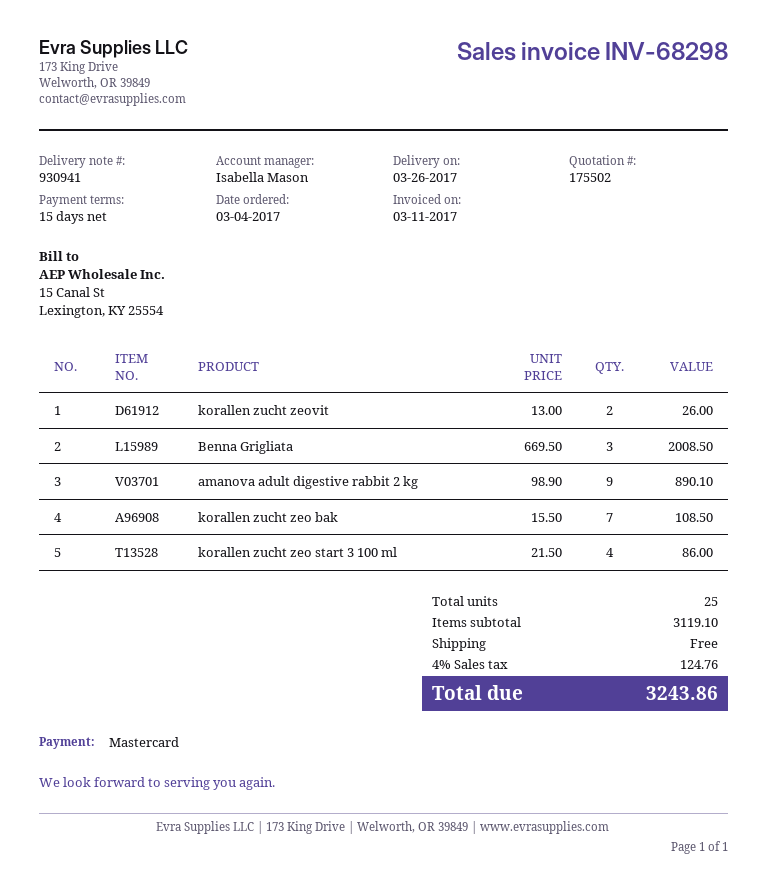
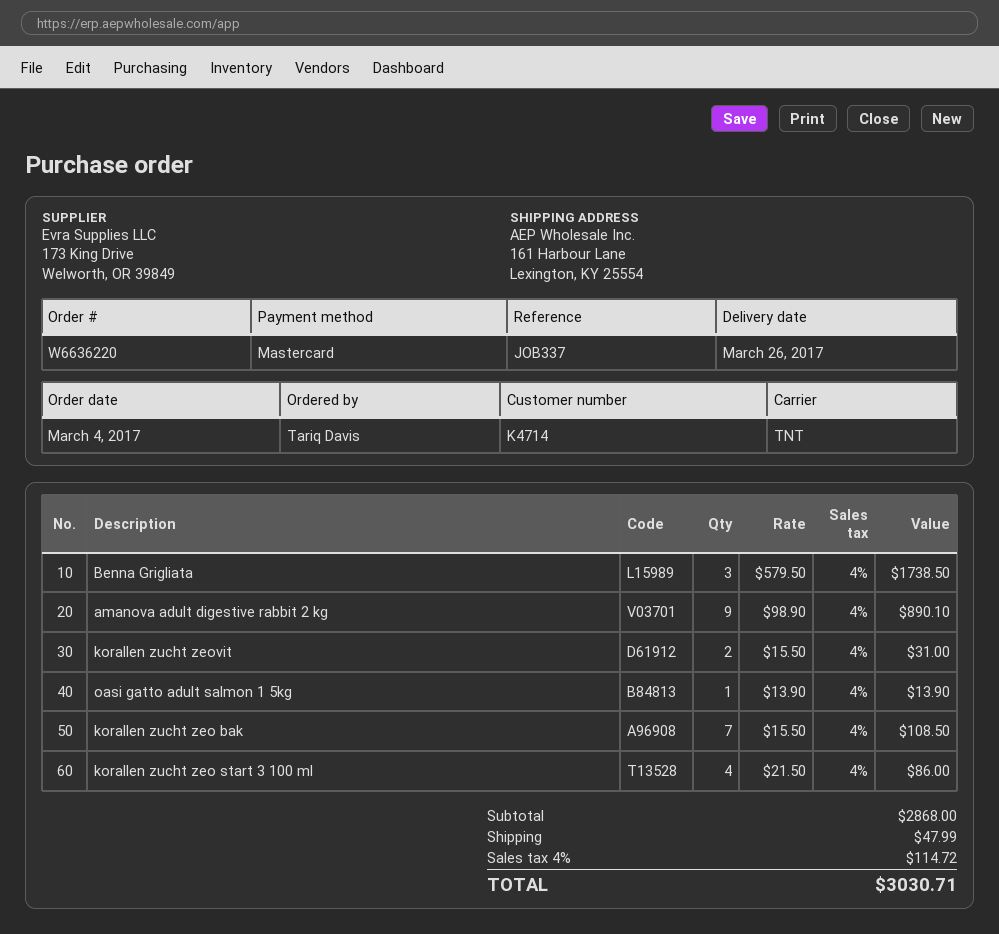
korallen zucht zeovit: 2 x 13.00 = 26.00 -> 2 x 15.50 = 31.00
Benna Grigliata: 3 x 669.50 = 2008.50 -> 3 x 579.50 = 1738.50
oasi gatto adult salmon 1 5kg: none -> 1 x 13.90 = 13.90
subtotal: 3119.10 -> 2868.00
shipping: 0.00 -> 47.99
tax: 4% = 124.76 -> 4% = 114.72
total: 3243.86 -> 3030.71

